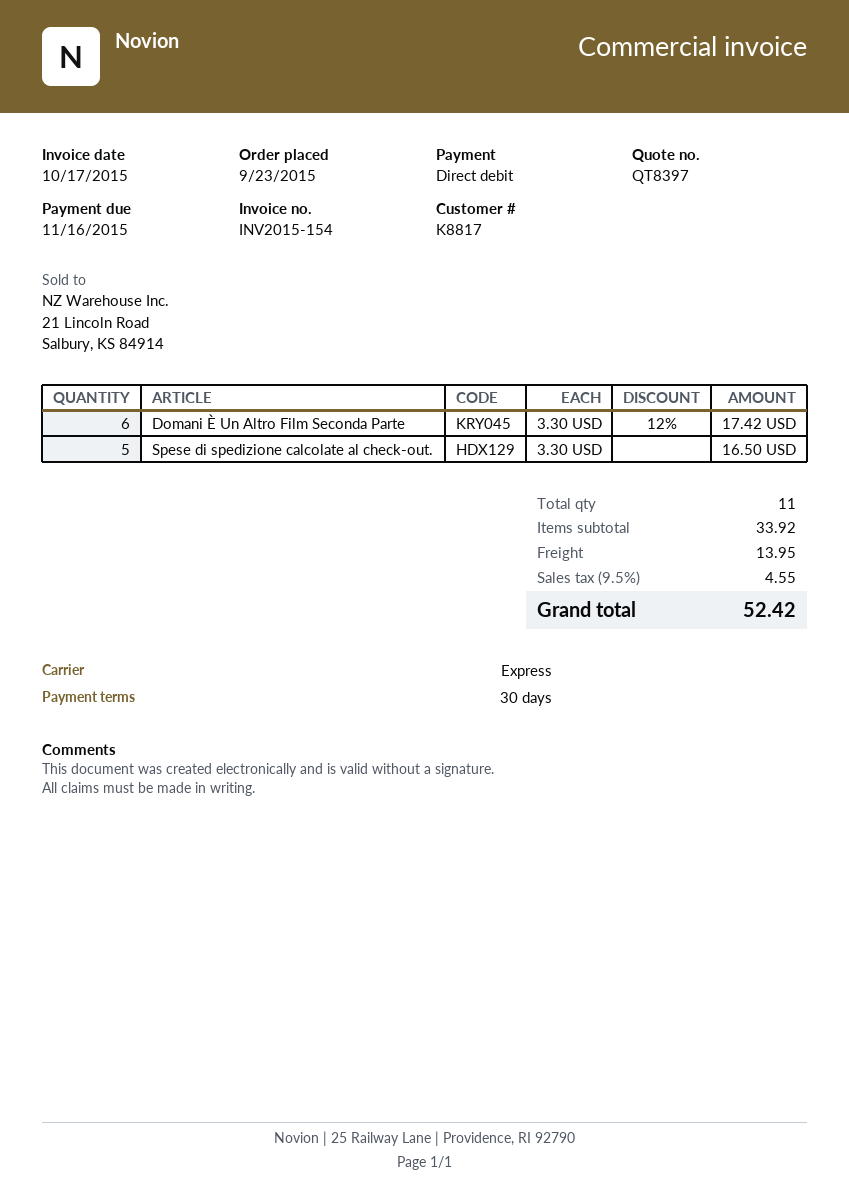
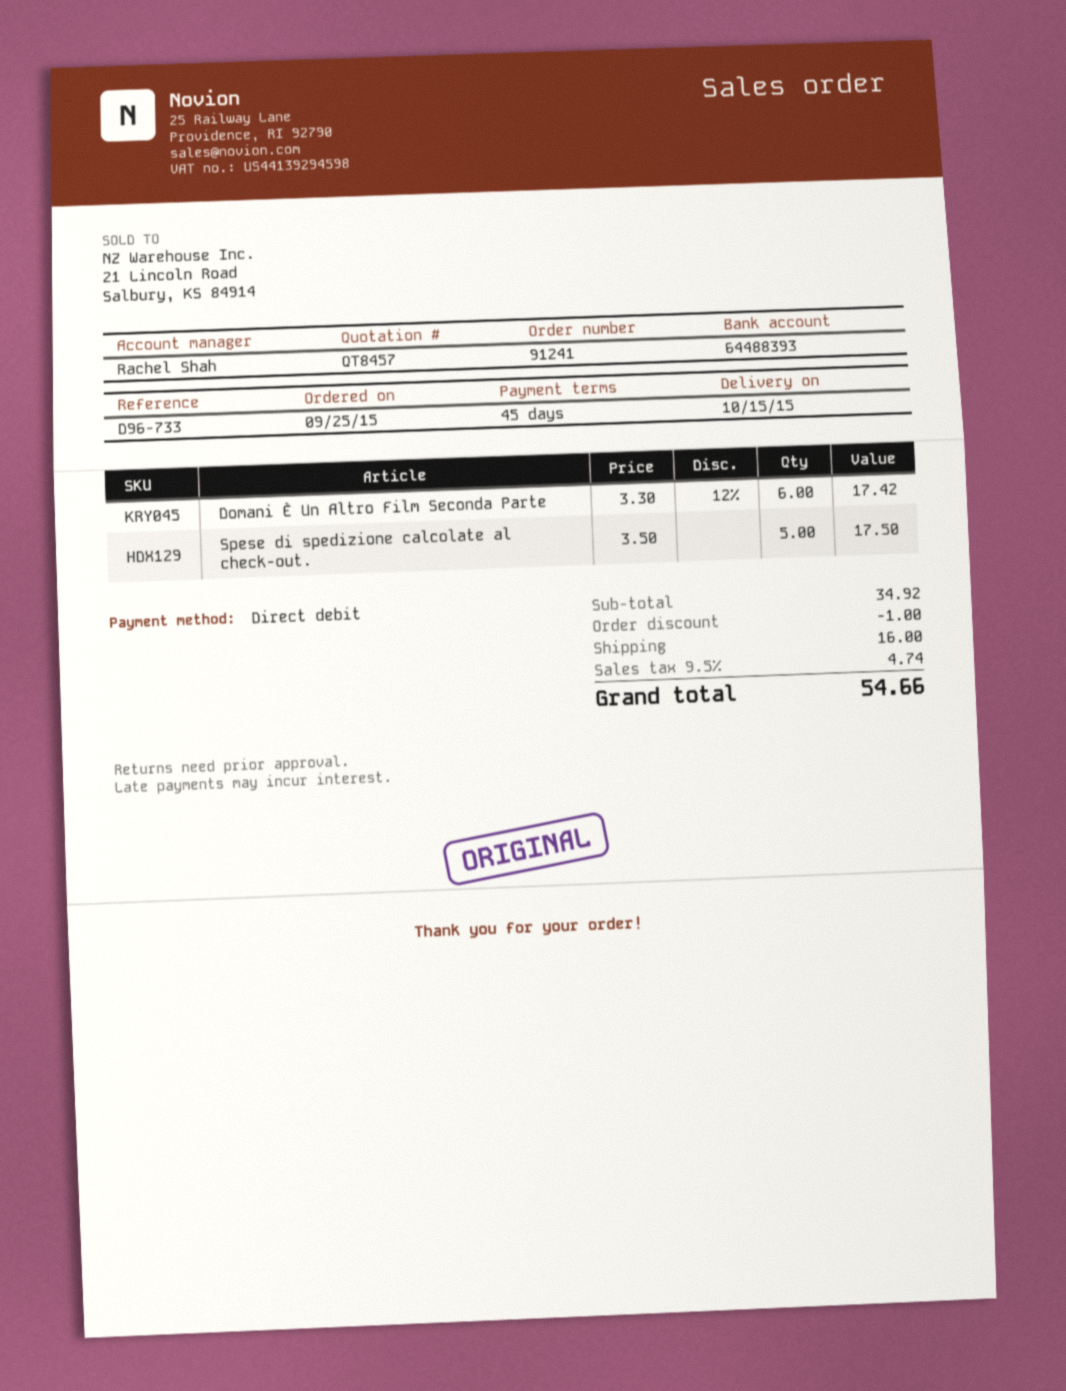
quote number: QT8397 -> QT8457
order date: 2015-09-23 -> 2015-09-25
payment terms: 30 days -> 45 days
Spese di spedizione calcolate al check-out.: 5 x 3.30 = 16.50 -> 5 x 3.50 = 17.50
subtotal: 33.92 -> 34.92
discount: none -> 1.00
shipping: 13.95 -> 16.00
tax: 9.5% = 4.55 -> 9.5% = 4.74
total: 52.42 -> 54.66

